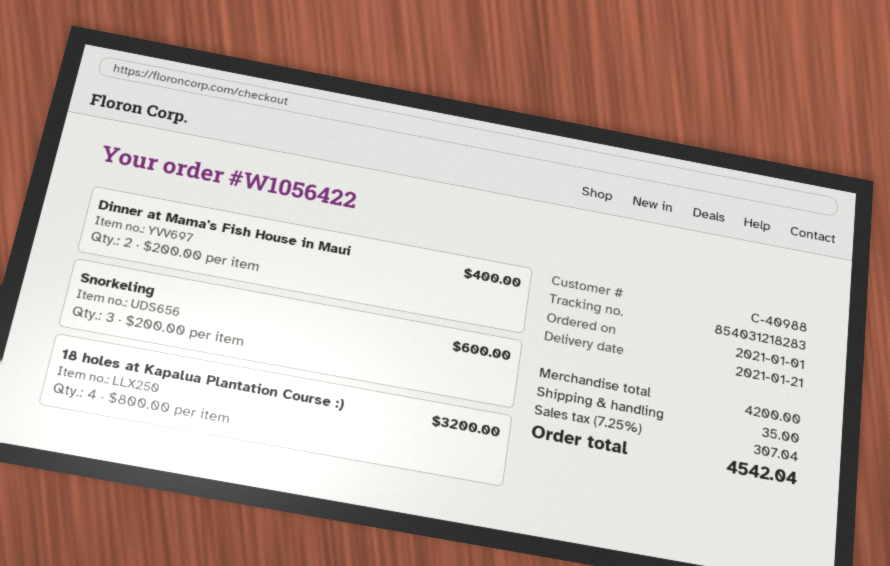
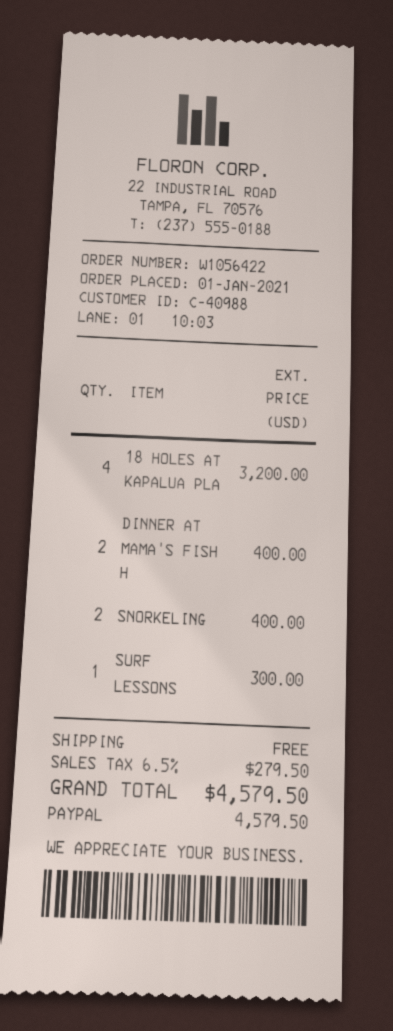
Snorkeling: 3 for 600.00 -> 2 for 400.00
SURF LESSONS: none -> 1 for 300.00
shipping: 35.00 -> 0.00
tax: 7.25% = 307.04 -> 6.5% = 279.50
total: 4542.04 -> 4579.50

